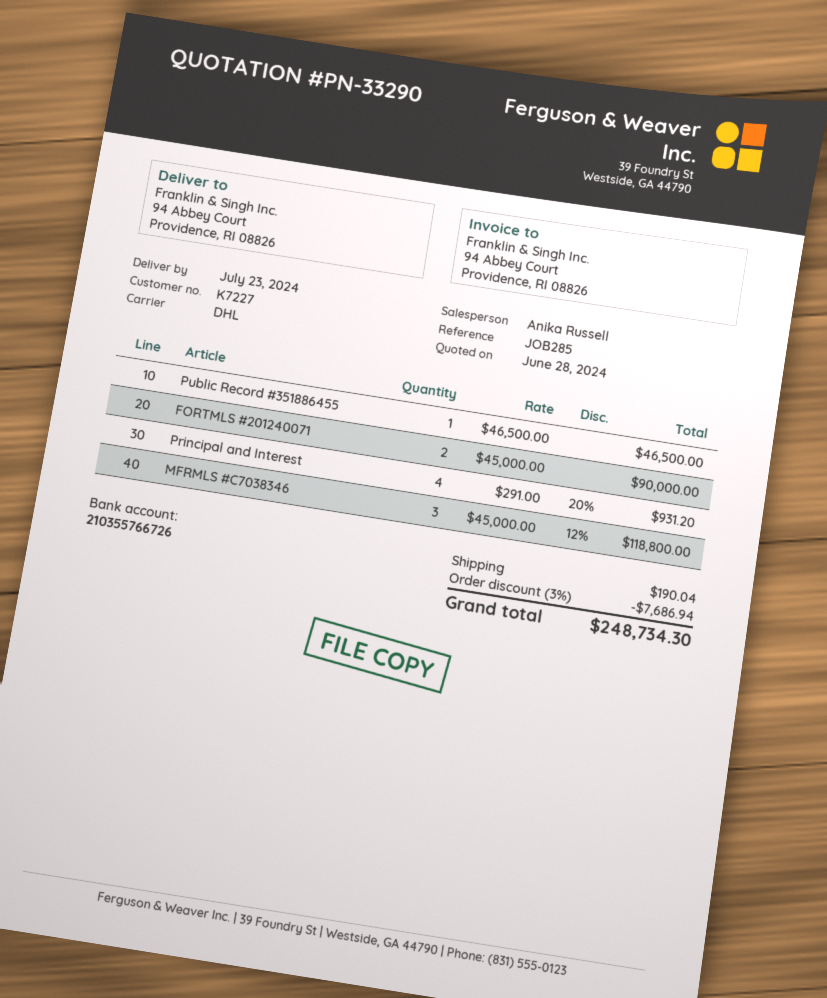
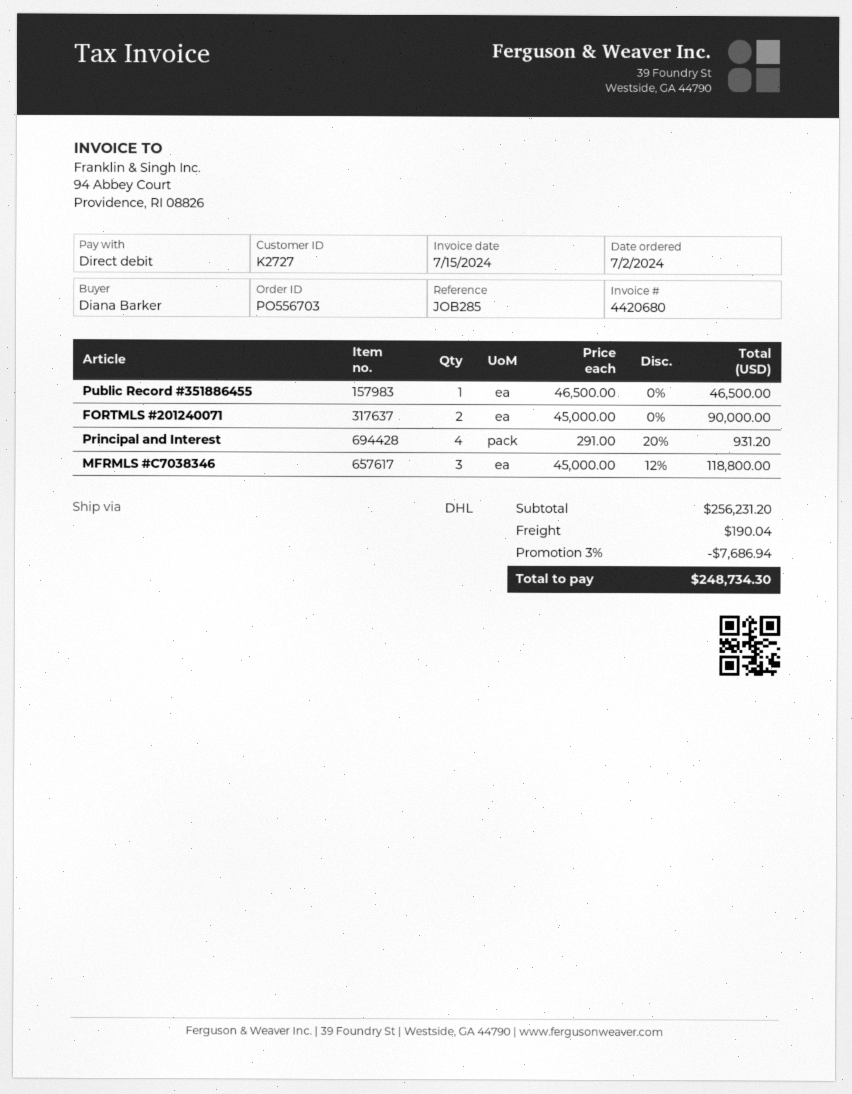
customer number: K7227 -> K2727

